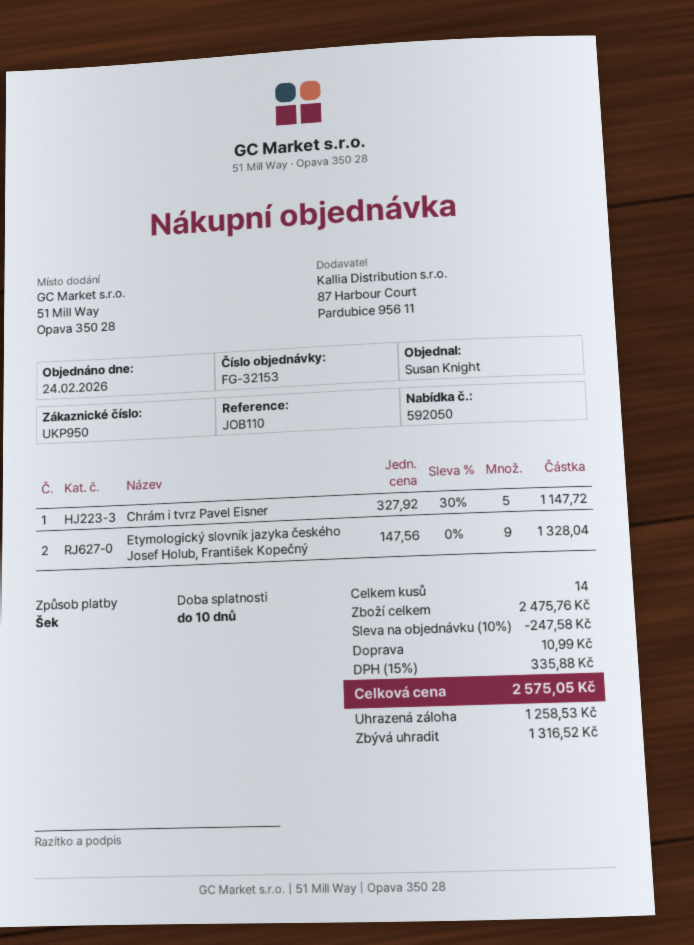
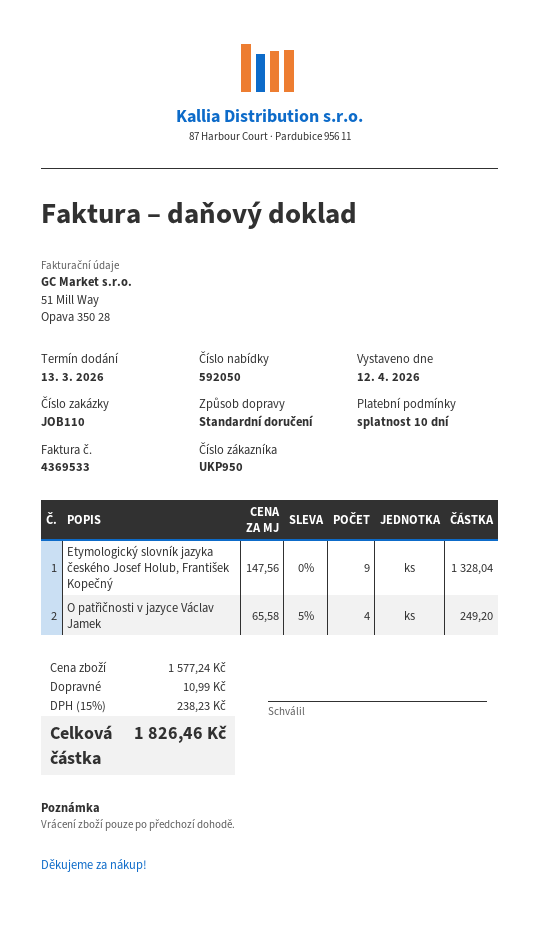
Chrám i tvrz Pavel Eisner: 5 x 327.92 - 30% = 1147.72 -> none
O patřičnosti v jazyce Václav Jamek: none -> 4 x 65.58 - 5% = 249.20
subtotal: 2475.76 -> 1577.24
discount: 10% = 247.58 -> none
tax: 15% = 335.88 -> 15% = 238.23
total: 2575.05 -> 1826.46

